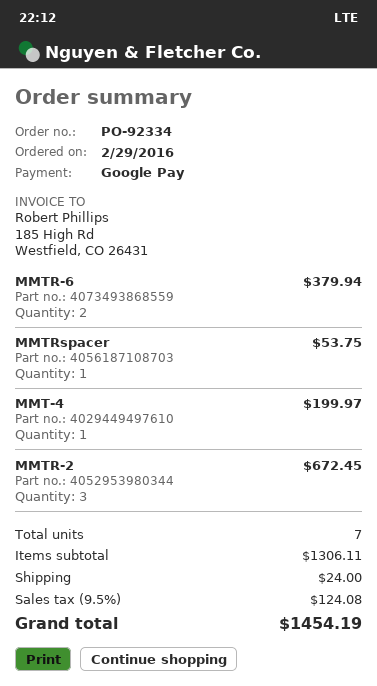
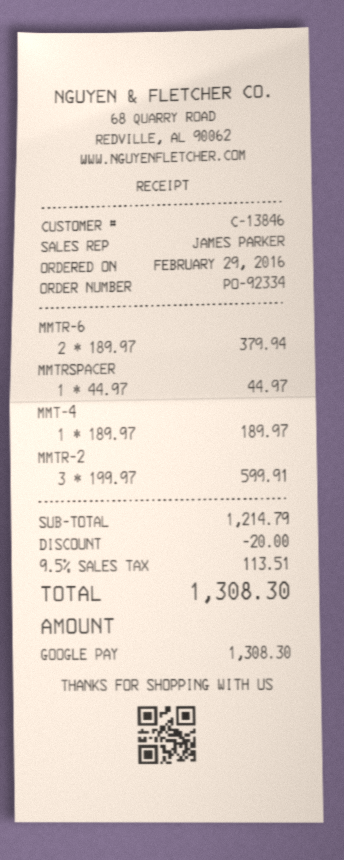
MMTRspacer: 1 for 53.75 -> 1 for 44.97
MMT-4: 1 for 199.97 -> 1 for 189.97
MMTR-2: 3 for 672.45 -> 3 for 599.91
subtotal: 1306.11 -> 1214.79
discount: none -> 20.00
shipping: 24.00 -> none
tax: 9.5% = 124.08 -> 9.5% = 113.51
total: 1454.19 -> 1308.30

